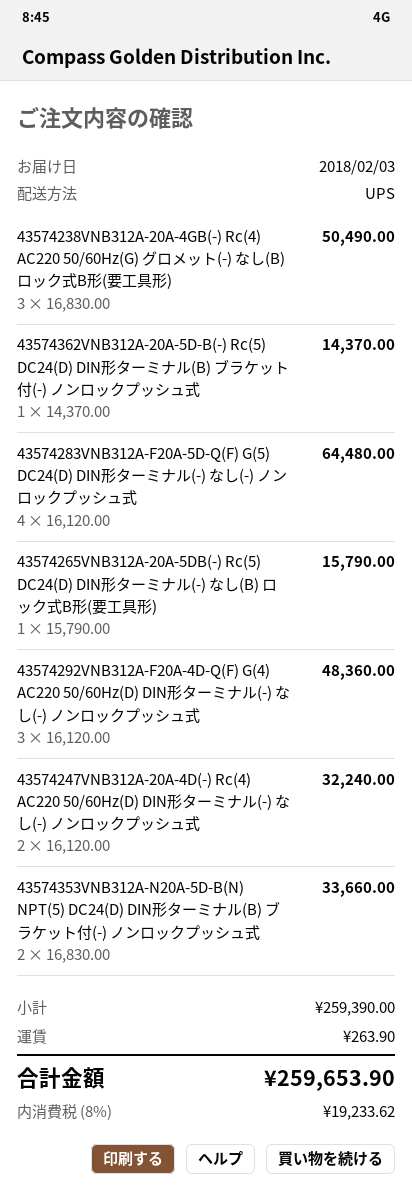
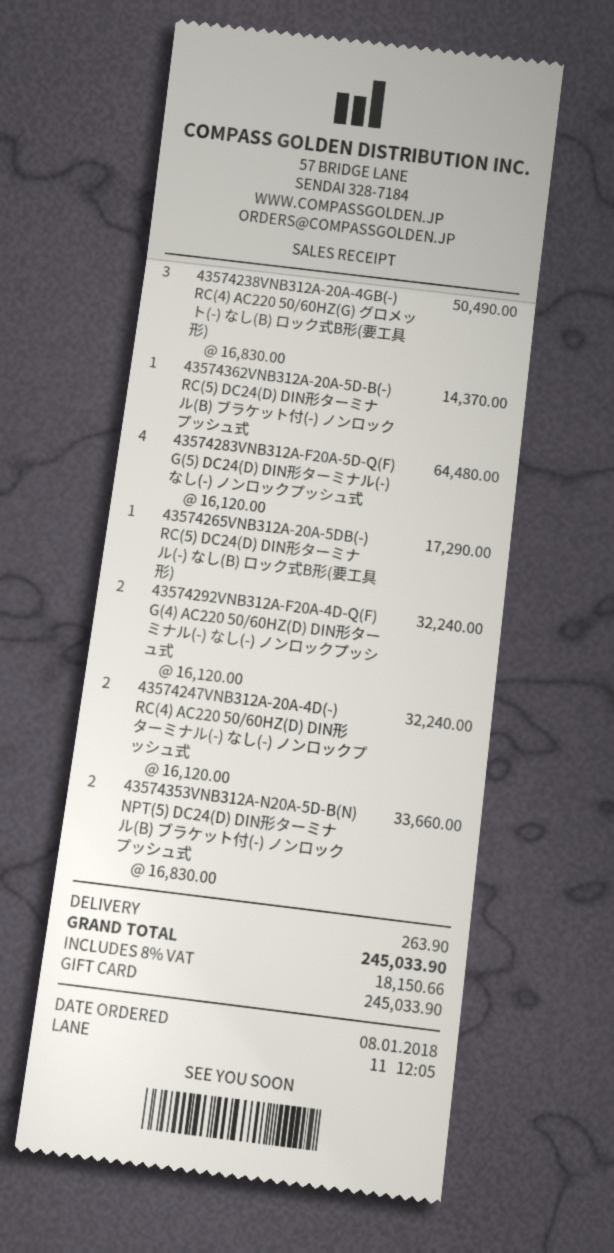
43574265VNB312A-20A-5DB(-) Rc(5) DC24(D) DIN形ターミナル(-) なし(B) ロック式B形(要工具形): 1 x 15790.00 = 15790.00 -> 1 x 17290.00 = 17290.00
43574292VNB312A-F20A-4D-Q(F) G(4) AC220 50/60Hz(D) DIN形ターミナル(-) なし(-) ノンロックプッシュ式: 3 x 16120.00 = 48360.00 -> 2 x 16120.00 = 32240.00
tax: 8% = 19233.62 -> 8% = 18150.66
total: 259653.90 -> 245033.90

